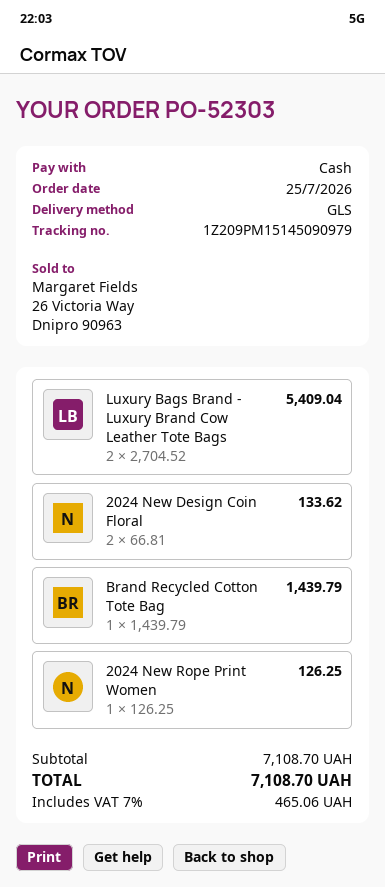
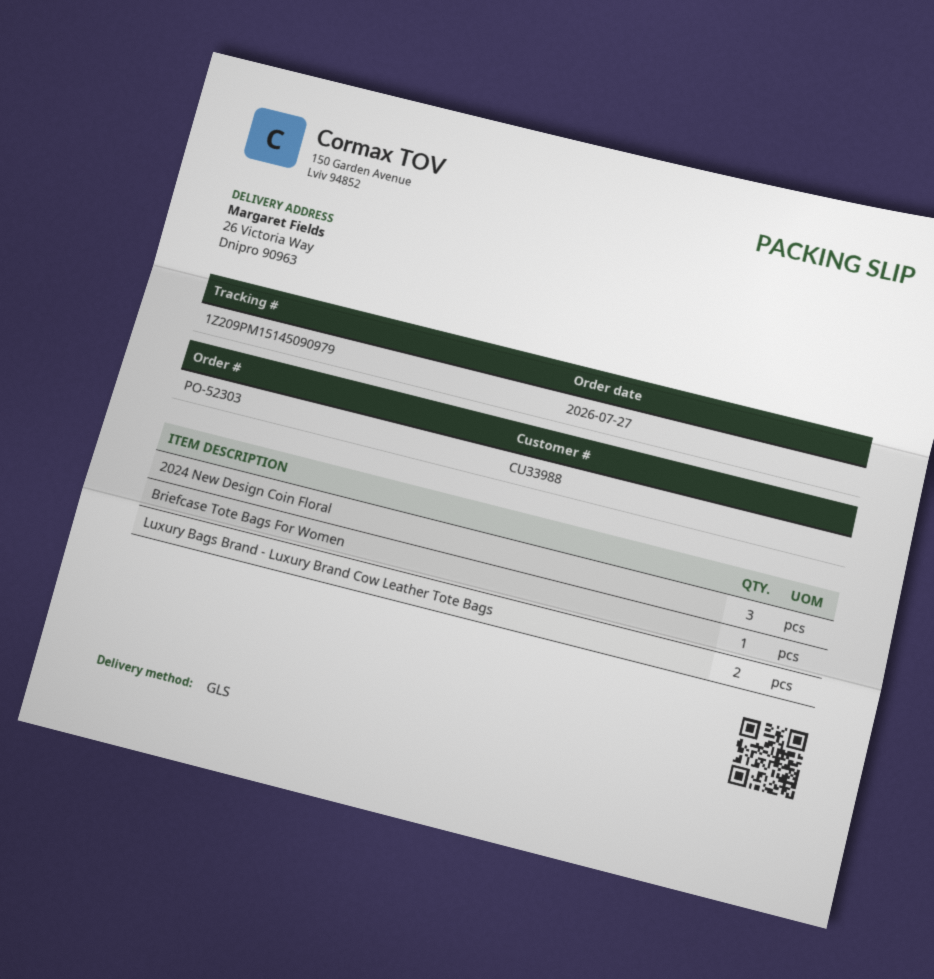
order date: 2026-07-25 -> 2026-07-27
2024 New Design Coin Floral: 2 -> 3
Brand Recycled Cotton Tote Bag: 1 -> none
2024 New Rope Print Women: 1 -> none
Briefcase Tote Bags For Women: none -> 1

